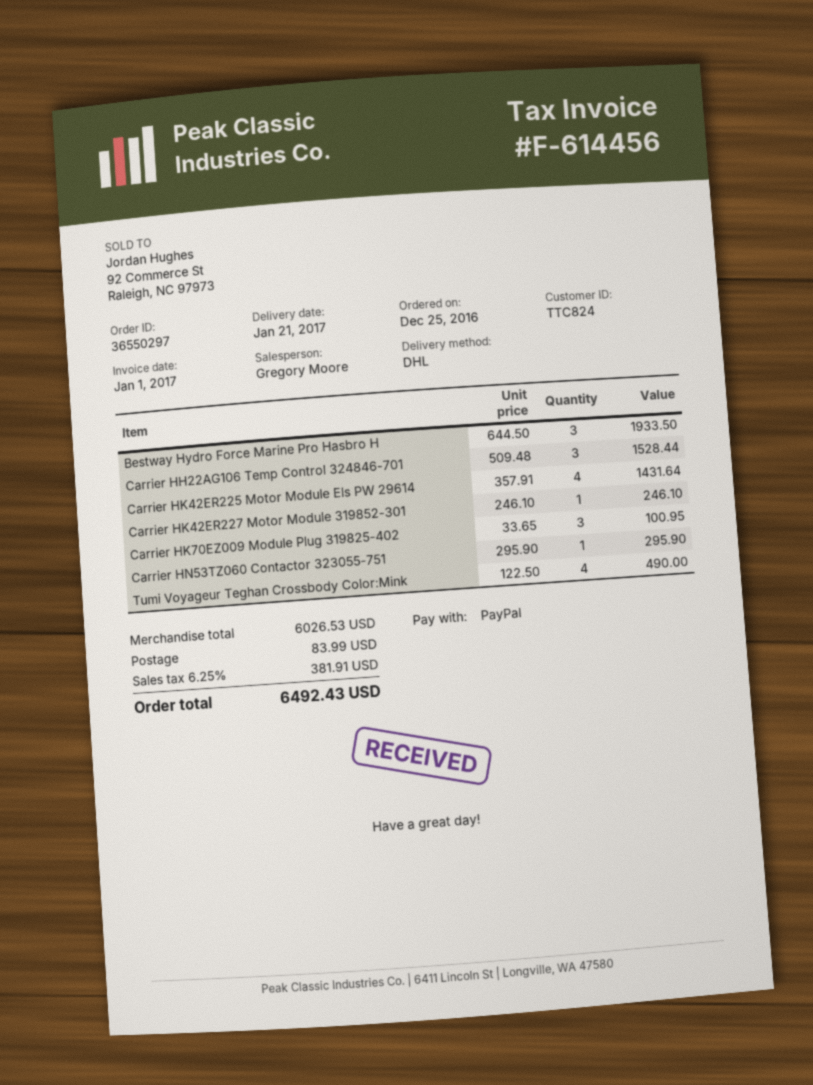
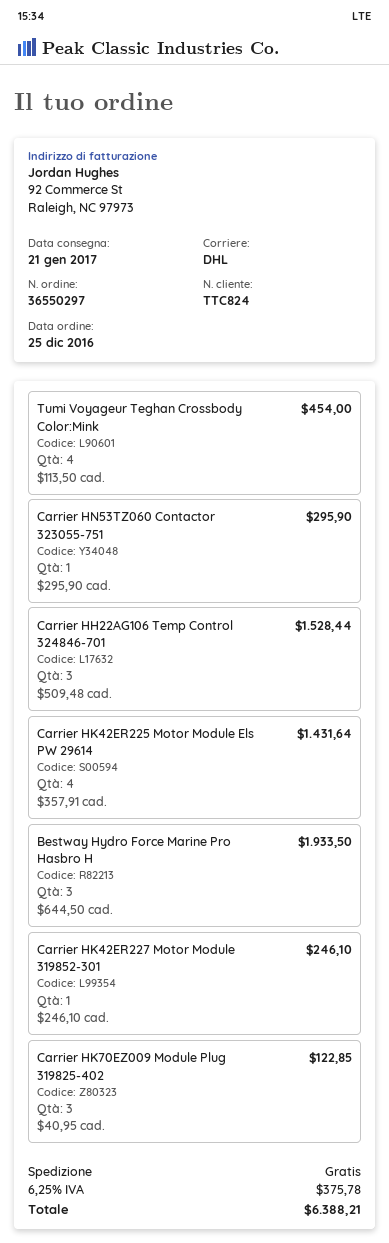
Carrier HK70EZ009 Module Plug 319825-402: 3 x 33.65 = 100.95 -> 3 x 40.95 = 122.85
Tumi Voyageur Teghan Crossbody Color:Mink: 4 x 122.50 = 490.00 -> 4 x 113.50 = 454.00
shipping: 83.99 -> 0.00
tax: 6.25% = 381.91 -> 6.25% = 375.78
total: 6492.43 -> 6388.21

